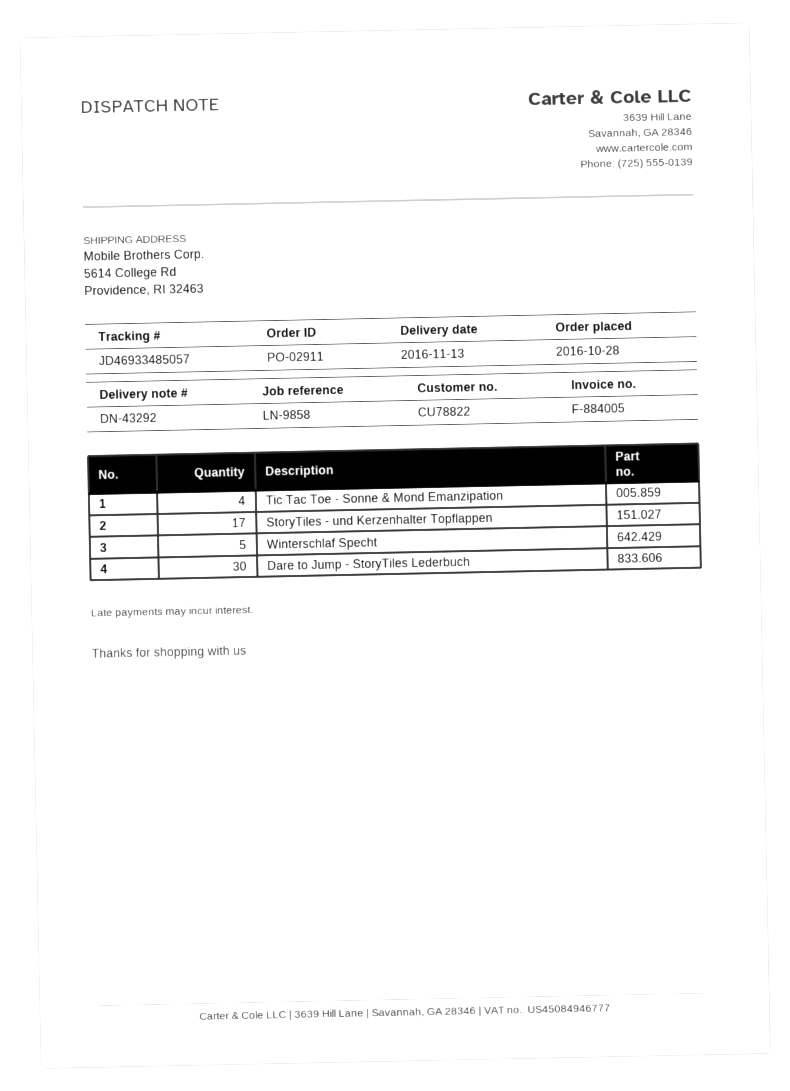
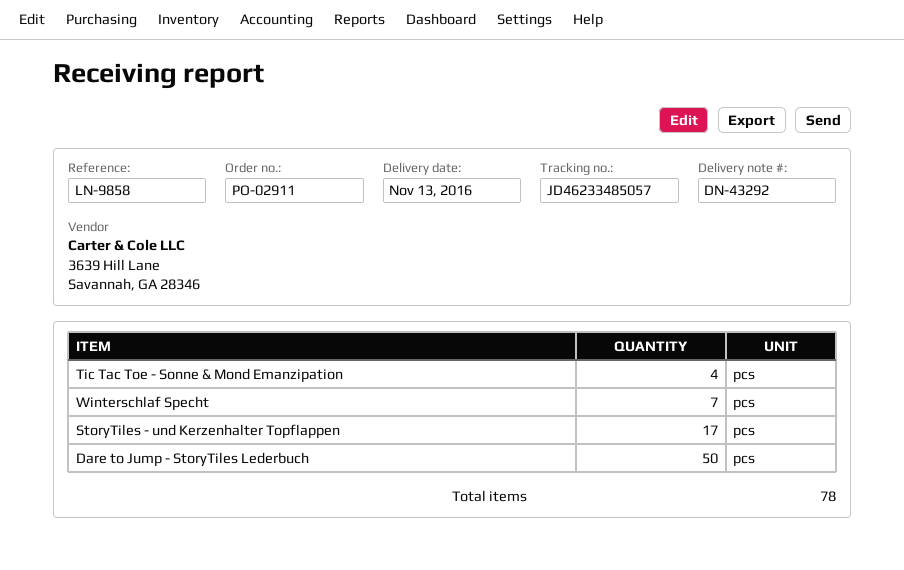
tracking number: JD46933485057 -> JD46233485057
Winterschlaf Specht: 5 -> 7
Dare to Jump - StoryTiles Lederbuch: 30 -> 50

